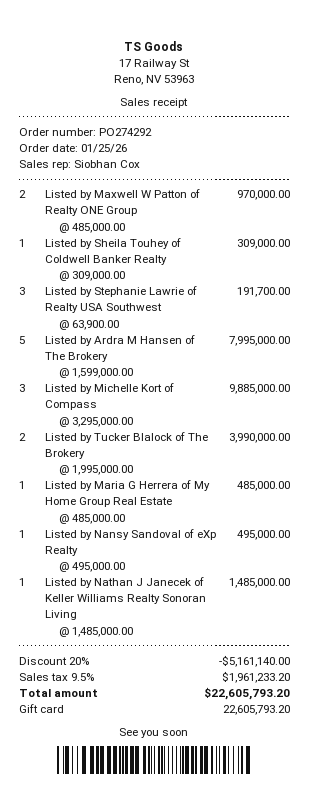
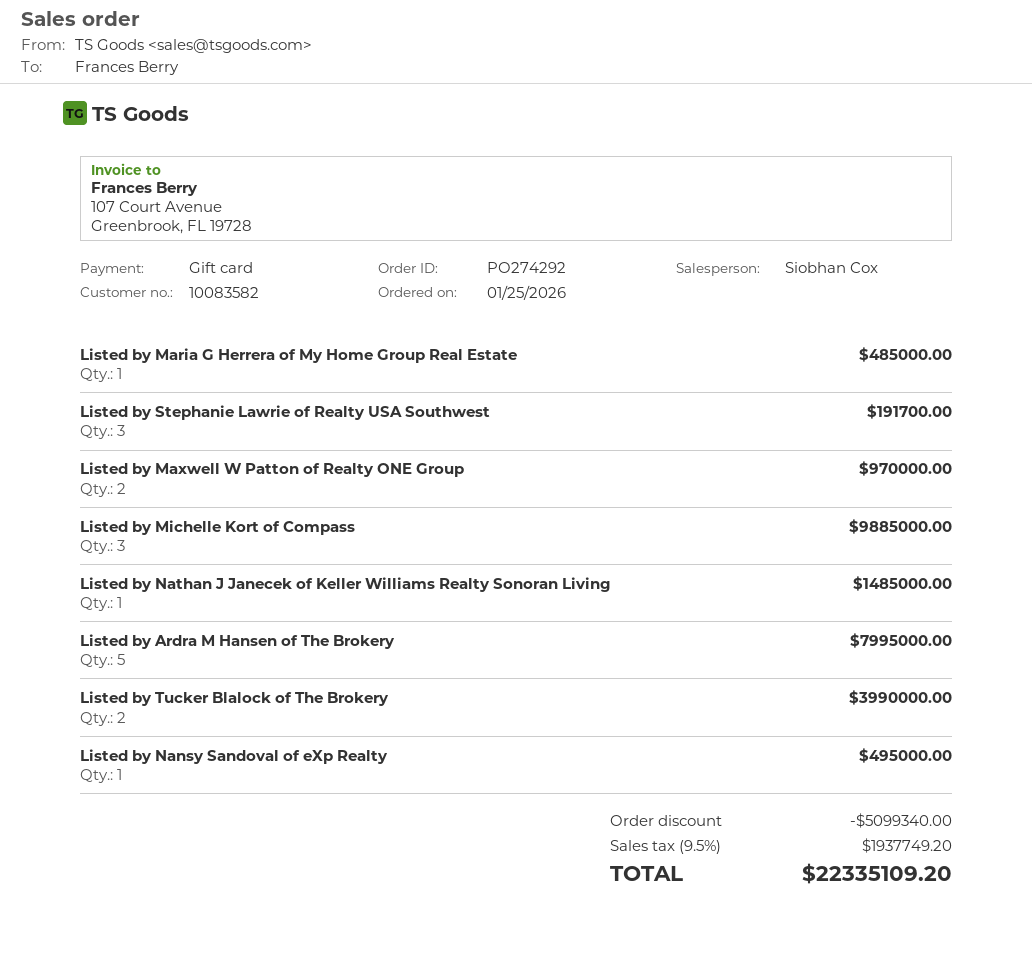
Listed by Sheila Touhey of Coldwell Banker Realty: 1 for 309000.00 -> none
discount: 5161140.00 -> 5099340.00
tax: 9.5% = 1961233.20 -> 9.5% = 1937749.20
total: 22605793.20 -> 22335109.20

